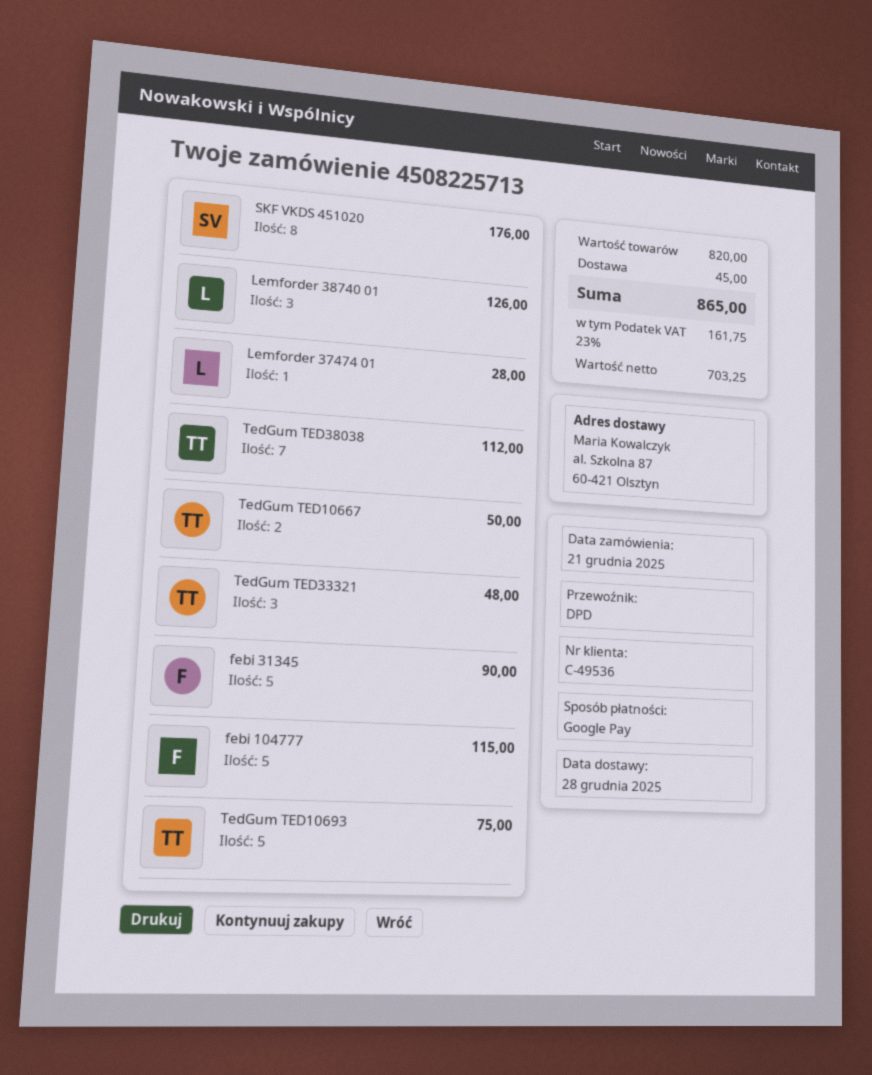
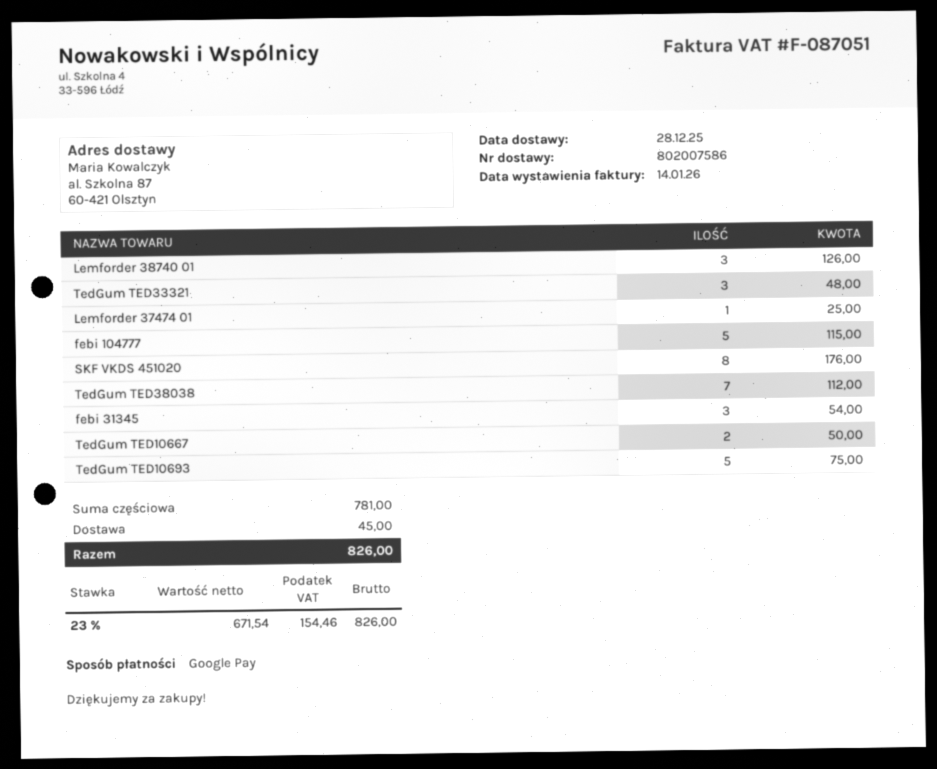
Lemforder 37474 01: 1 for 28.00 -> 1 for 25.00
febi 31345: 5 for 90.00 -> 3 for 54.00
subtotal: 820.00 -> 781.00
net: 703.25 -> 671.54
tax: 23% = 161.75 -> 23% = 154.46
total: 865.00 -> 826.00

